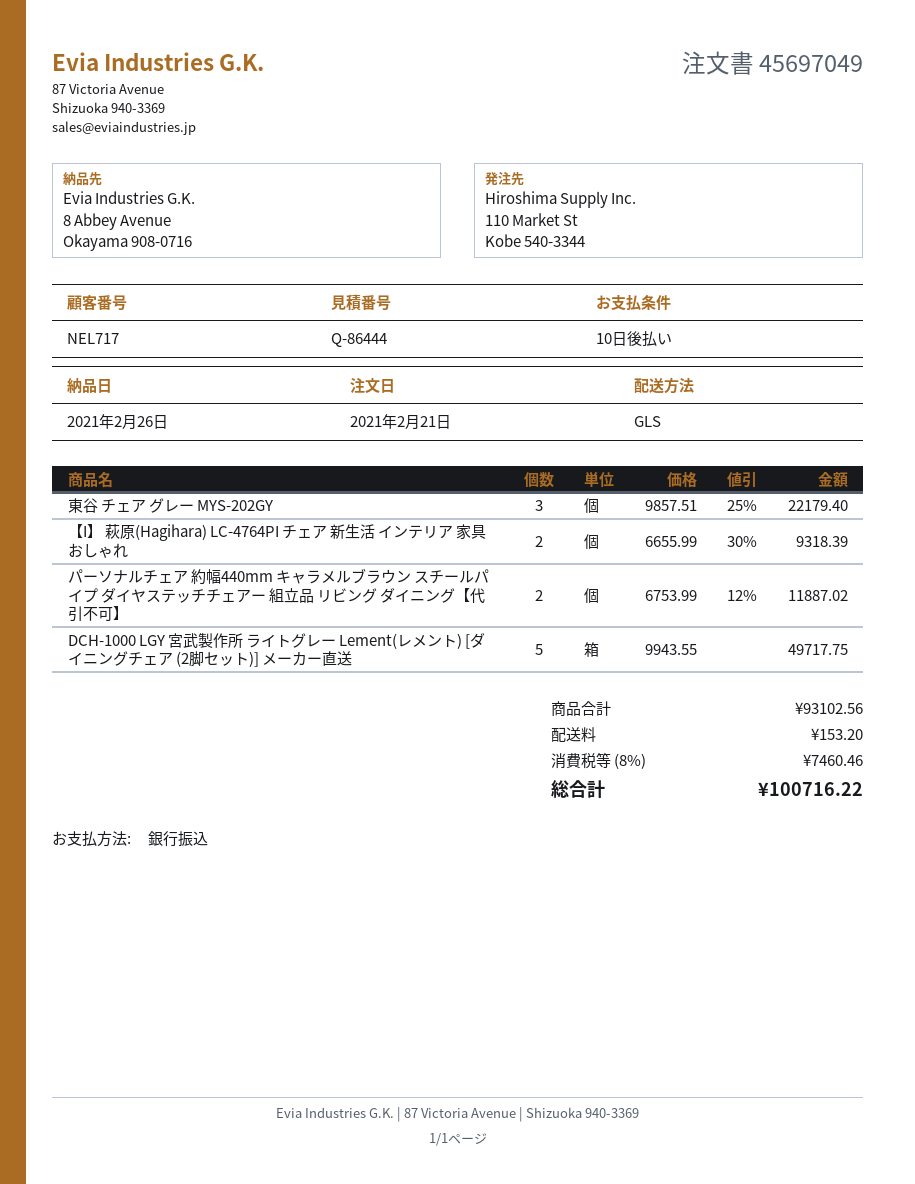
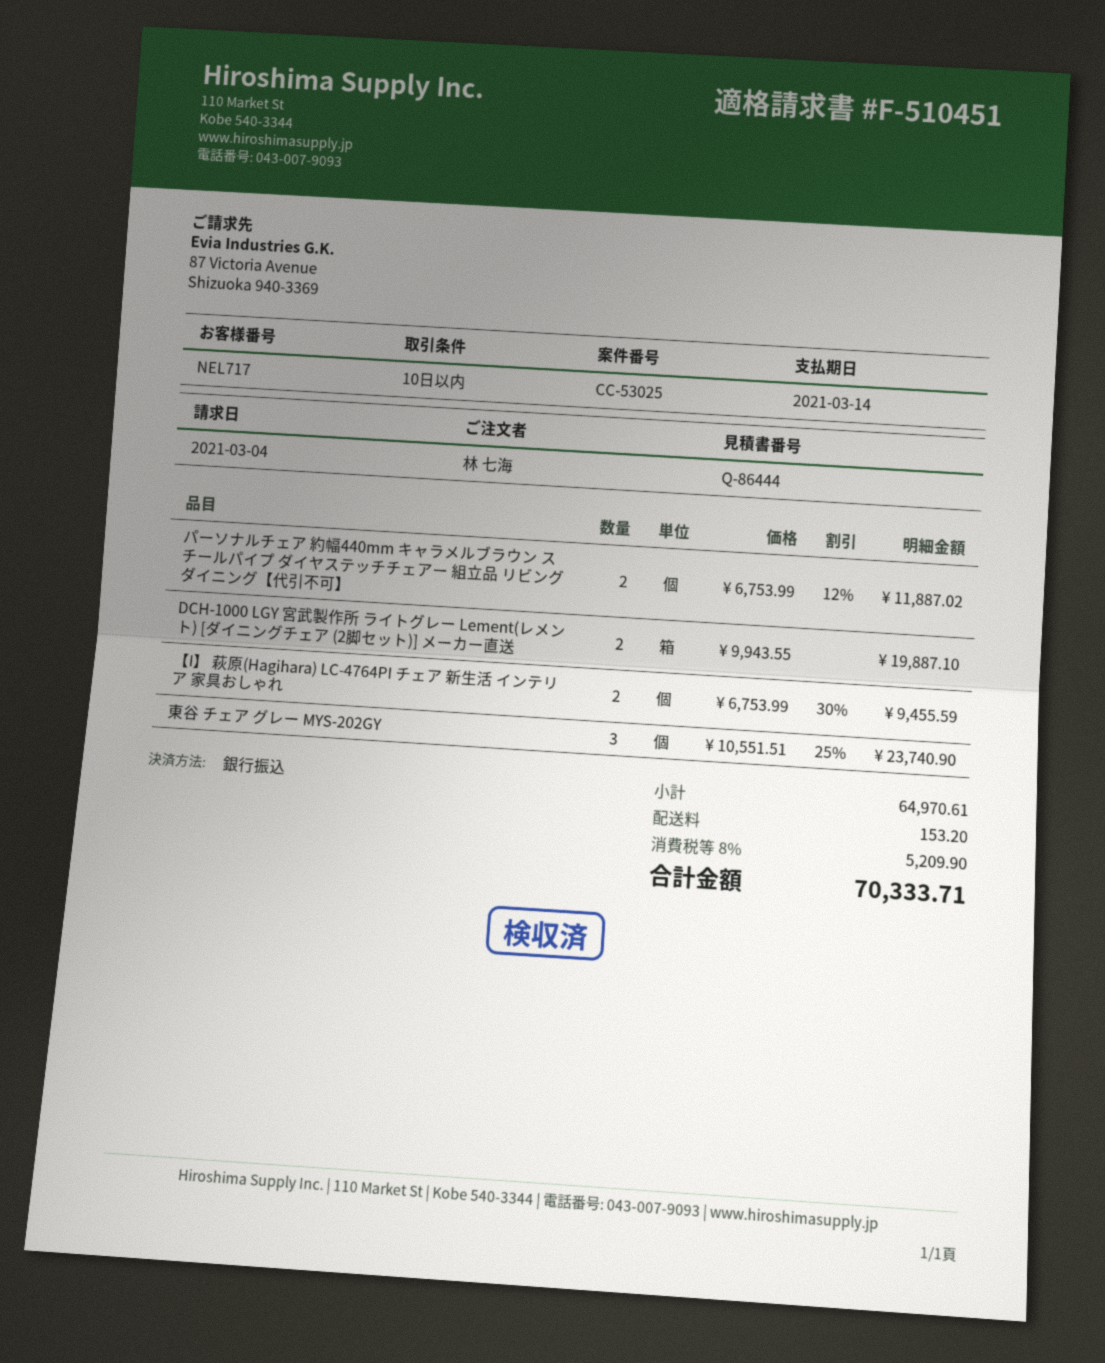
東谷 チェア グレー MYS-202GY: 3 x 9857.51 - 25% = 22179.40 -> 3 x 10551.51 - 25% = 23740.90
【I】 萩原(Hagihara) LC-4764PI チェア 新生活 インテリア 家具おしゃれ: 2 x 6655.99 - 30% = 9318.39 -> 2 x 6753.99 - 30% = 9455.59
DCH-1000 LGY 宮武製作所 ライトグレー Lement(レメント) [ダイニングチェア (2脚セット)] メーカー直送: 5 x 9943.55 = 49717.75 -> 2 x 9943.55 = 19887.10
subtotal: 93102.56 -> 64970.61
tax: 8% = 7460.46 -> 8% = 5209.90
total: 100716.22 -> 70333.71

